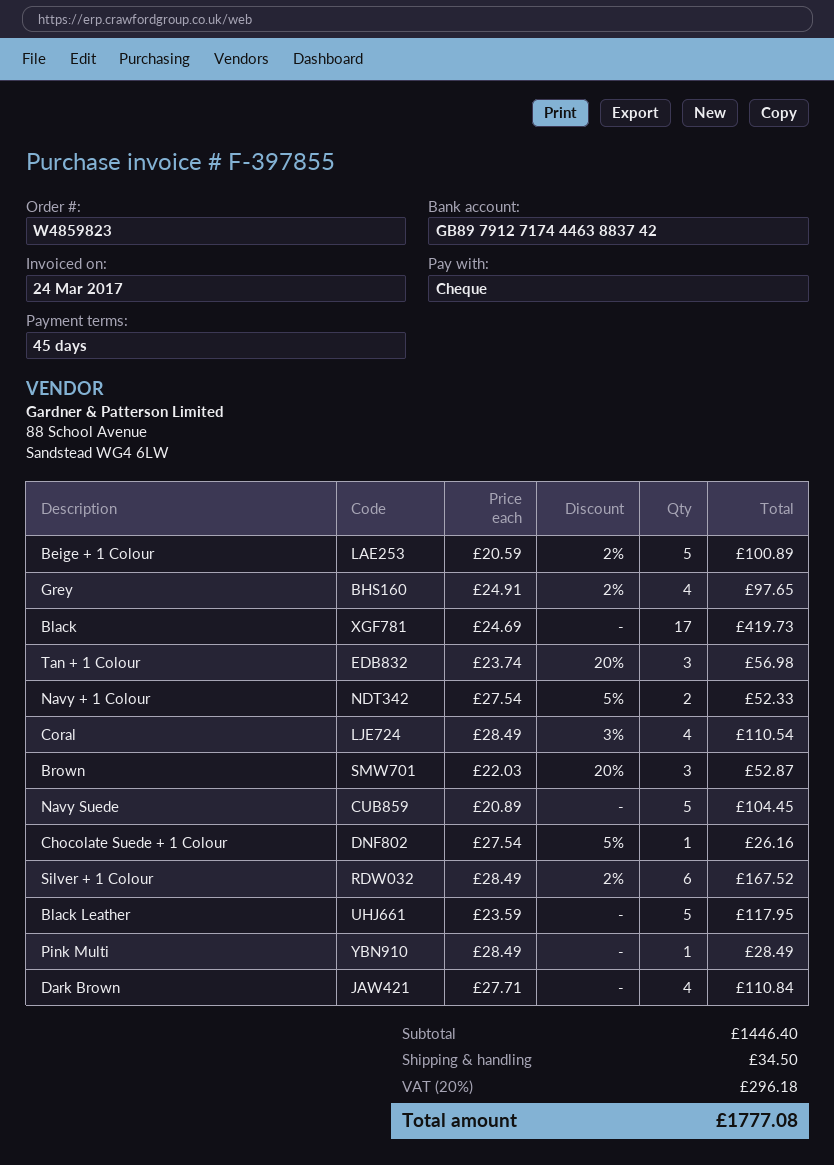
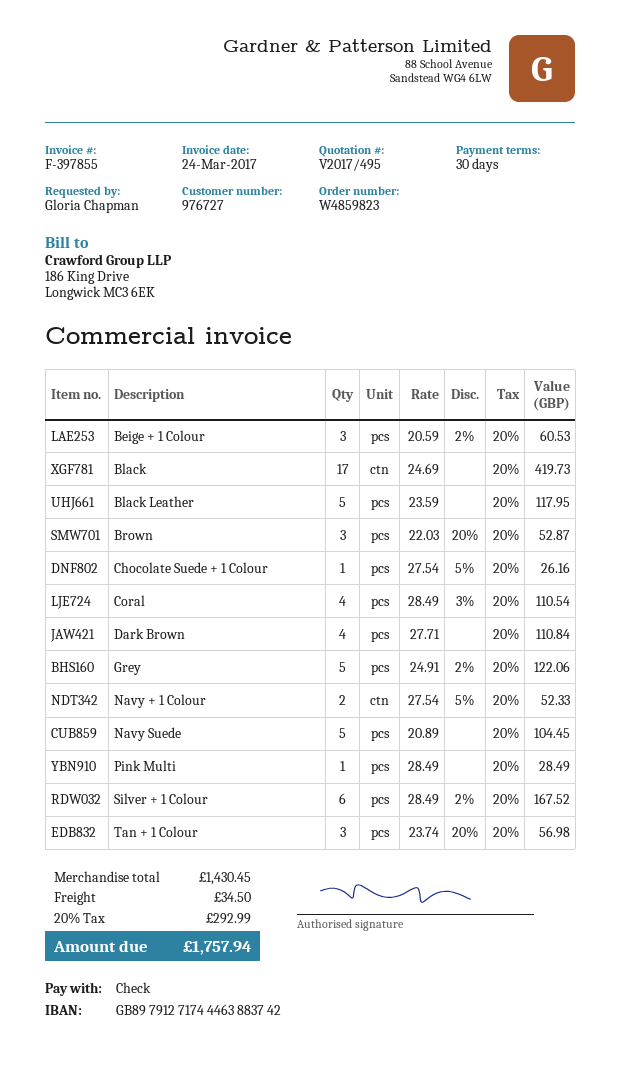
payment terms: 45 days -> 30 days
Beige + 1 Colour: 5 x 20.59 - 2% = 100.89 -> 3 x 20.59 - 2% = 60.53
Grey: 4 x 24.91 - 2% = 97.65 -> 5 x 24.91 - 2% = 122.06
subtotal: 1446.40 -> 1430.45
tax: 20% = 296.18 -> 20% = 292.99
total: 1777.08 -> 1757.94

